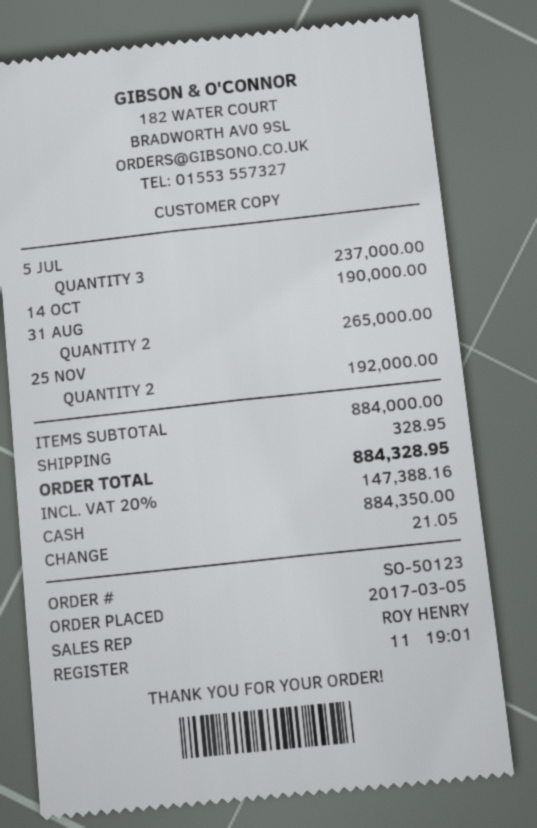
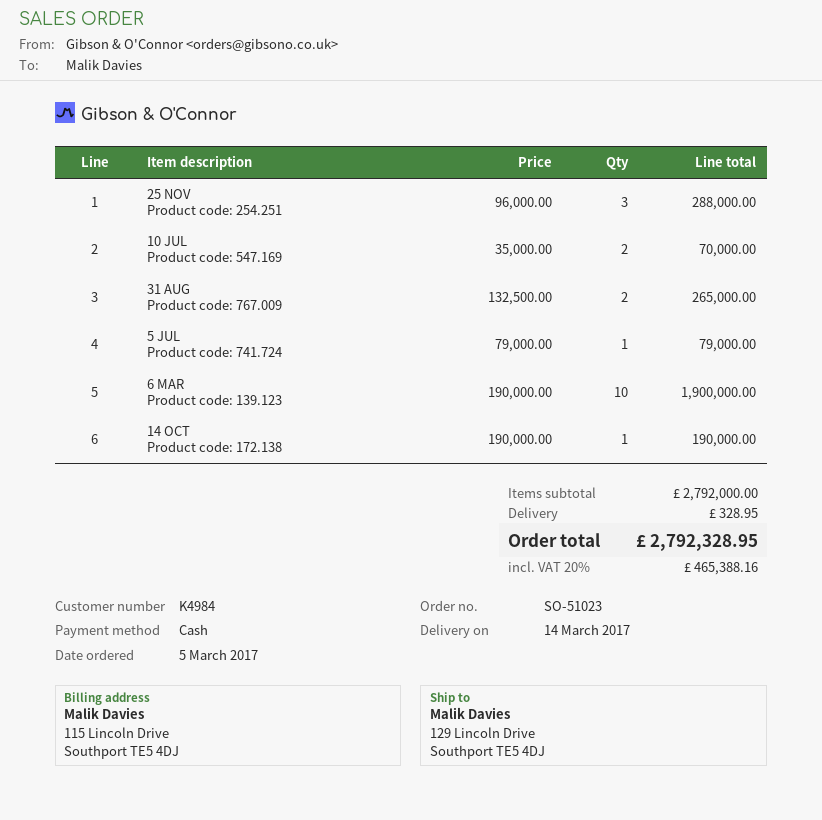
order number: SO-50123 -> SO-51023
5 JUL: 3 for 237000.00 -> 1 for 79000.00
25 NOV: 2 for 192000.00 -> 3 for 288000.00
10 JUL: none -> 2 for 70000.00
6 MAR: none -> 10 for 1900000.00
subtotal: 884000.00 -> 2792000.00
tax: 20% = 147388.16 -> 20% = 465388.16
total: 884328.95 -> 2792328.95

